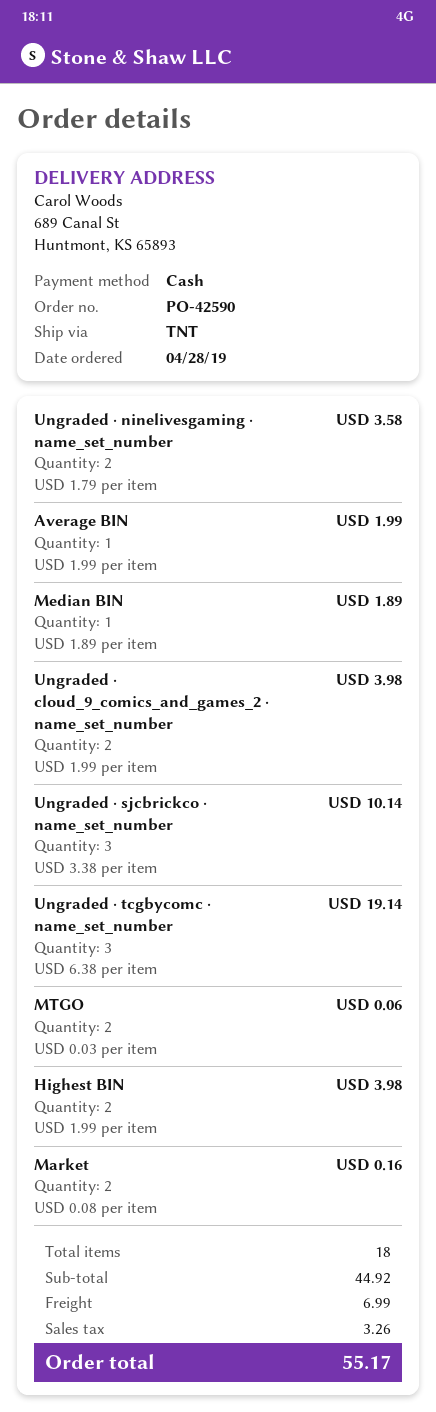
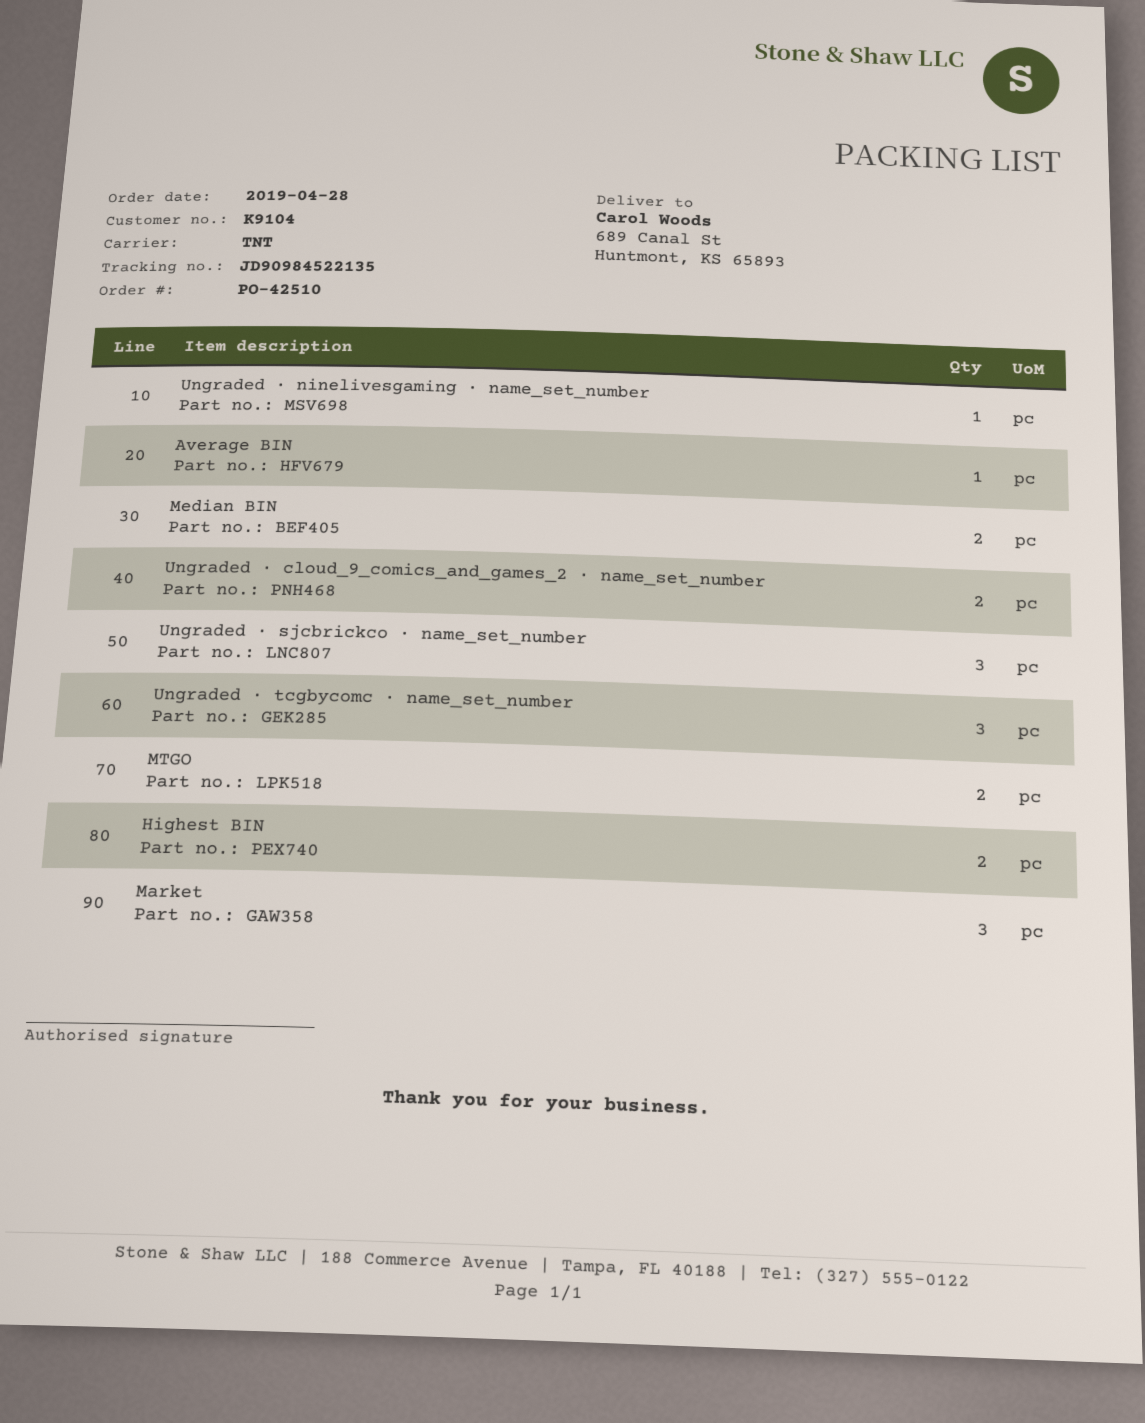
order number: PO-42590 -> PO-42510
Ungraded · ninelivesgaming · name_set_number: 2 -> 1
Median BIN: 1 -> 2
Market: 2 -> 3

